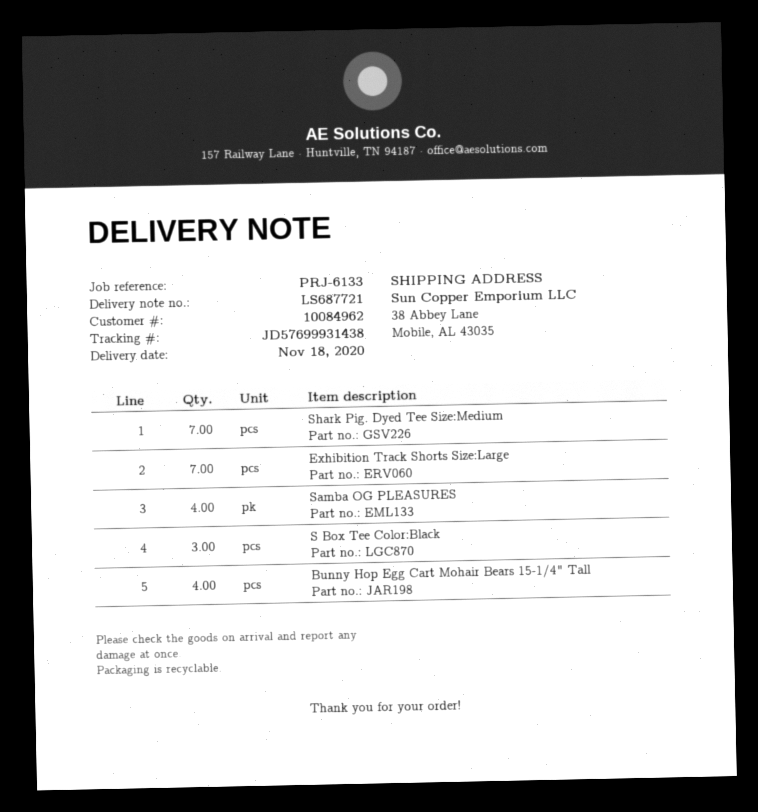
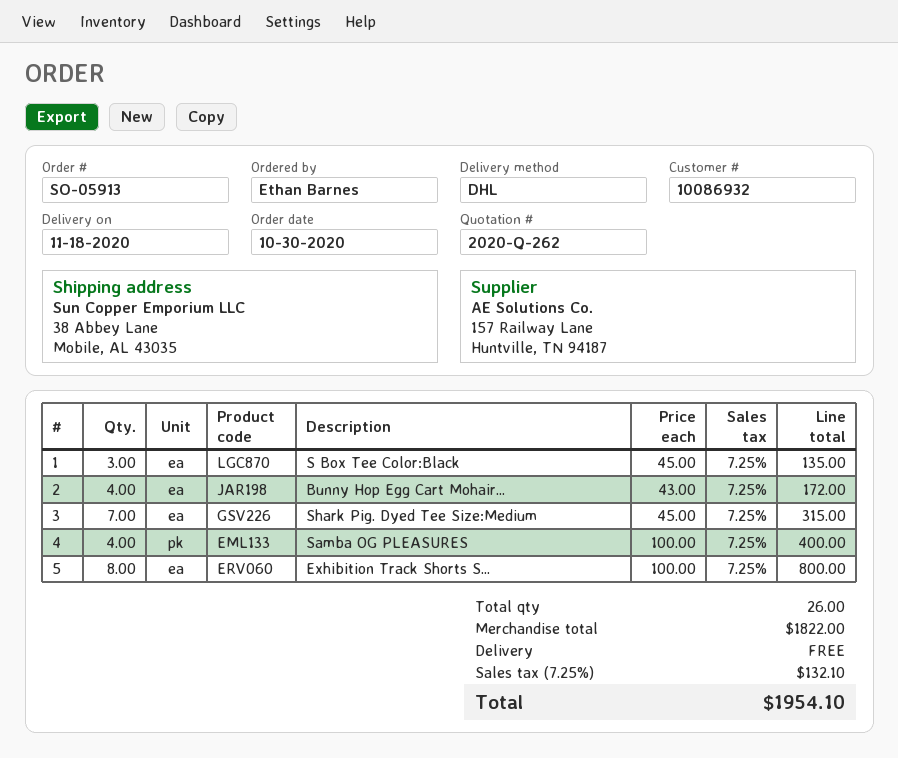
customer number: 10084962 -> 10086932
Exhibition Track Shorts Size:Large: 7 -> 8

